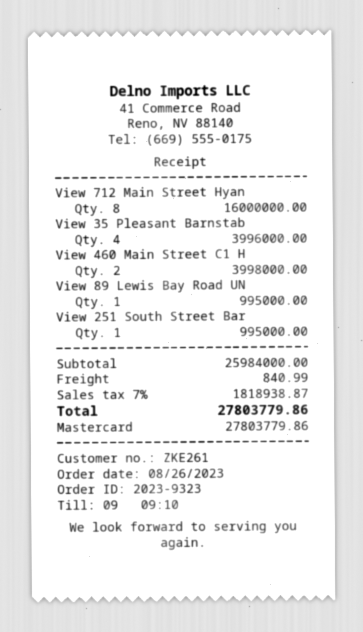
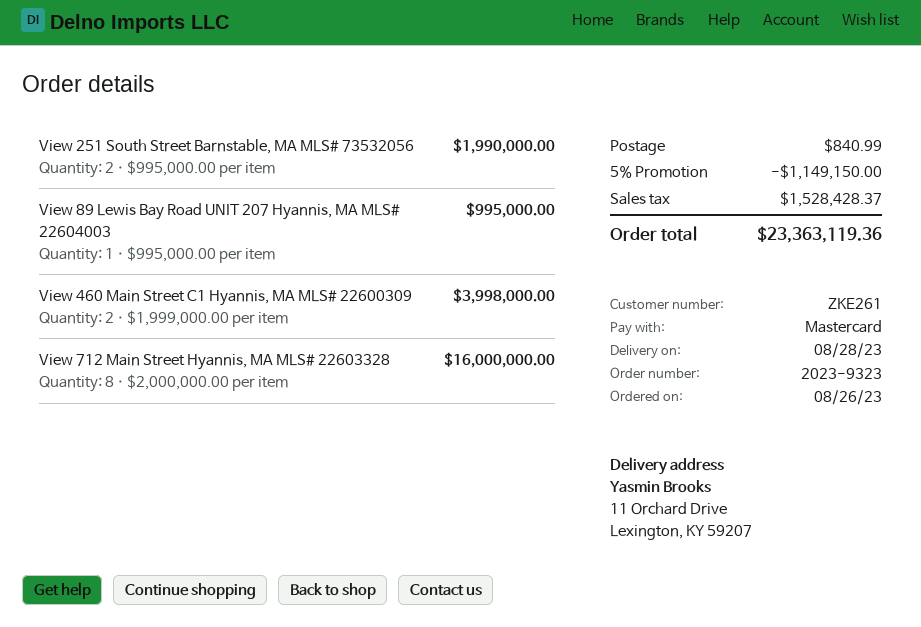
View 35 Pleasant Barnstab: 4 for 3996000.00 -> none
View 251 South Street Bar: 1 for 995000.00 -> 2 for 1990000.00
discount: none -> 5% = 1149150.00
tax: 1818938.87 -> 1528428.37
total: 27803779.86 -> 23363119.36

